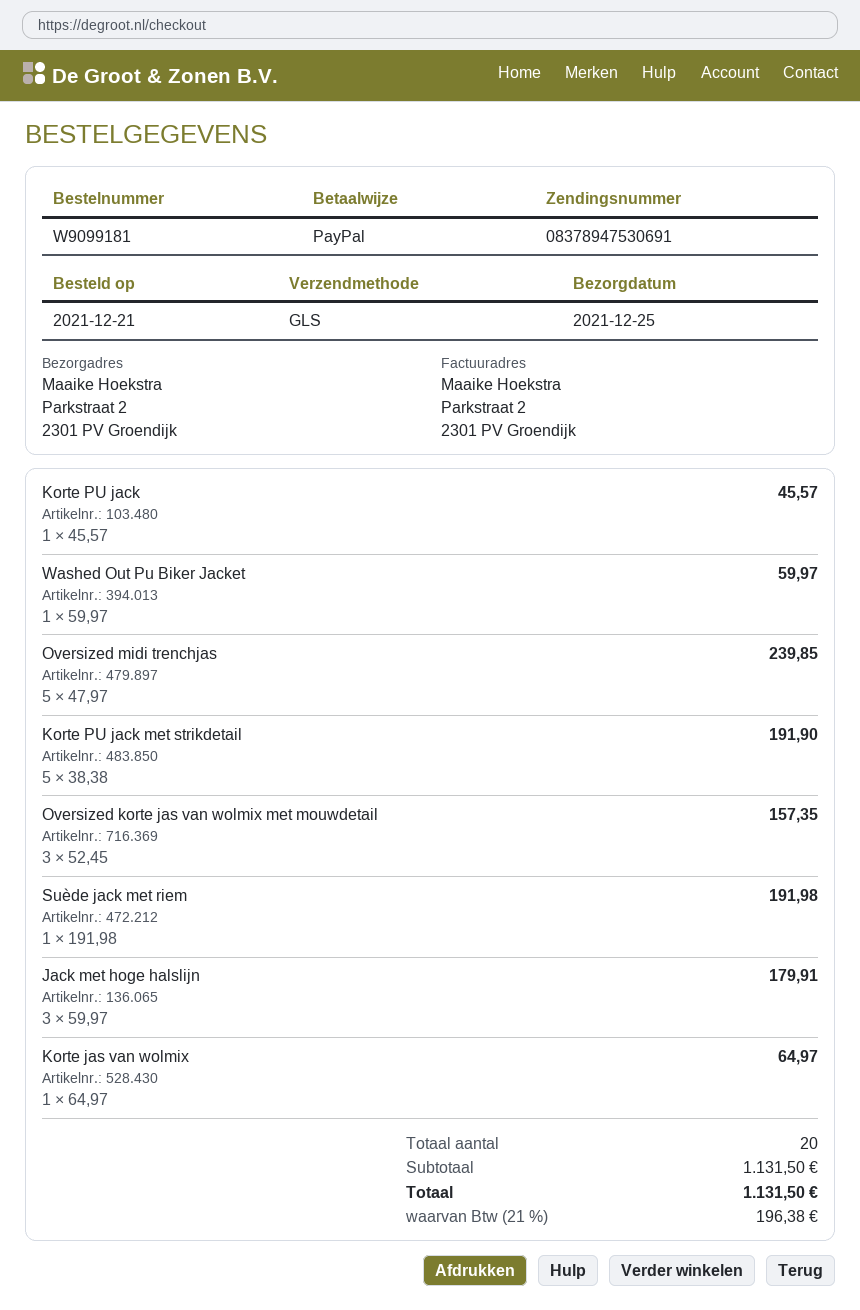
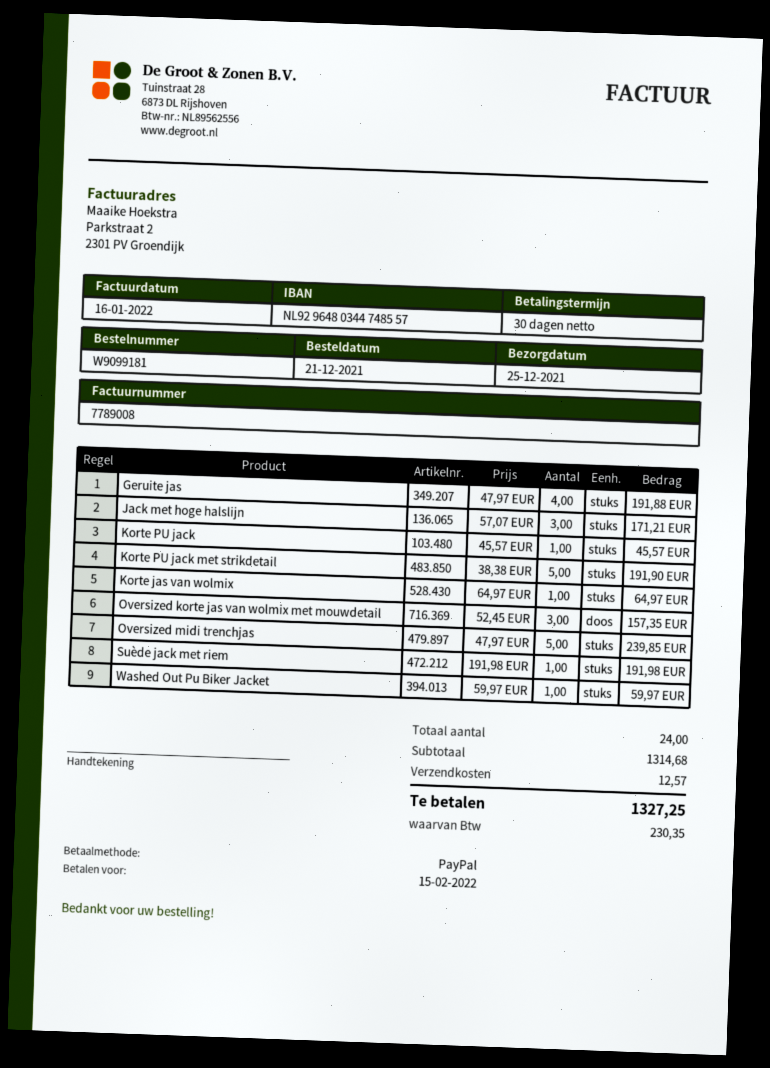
Jack met hoge halslijn: 3 x 59.97 = 179.91 -> 3 x 57.07 = 171.21
Geruite jas: none -> 4 x 47.97 = 191.88
total quantity: 20 -> 24
subtotal: 1131.50 -> 1314.68
shipping: none -> 12.57
tax: 196.38 -> 230.35
total: 1131.50 -> 1327.25

